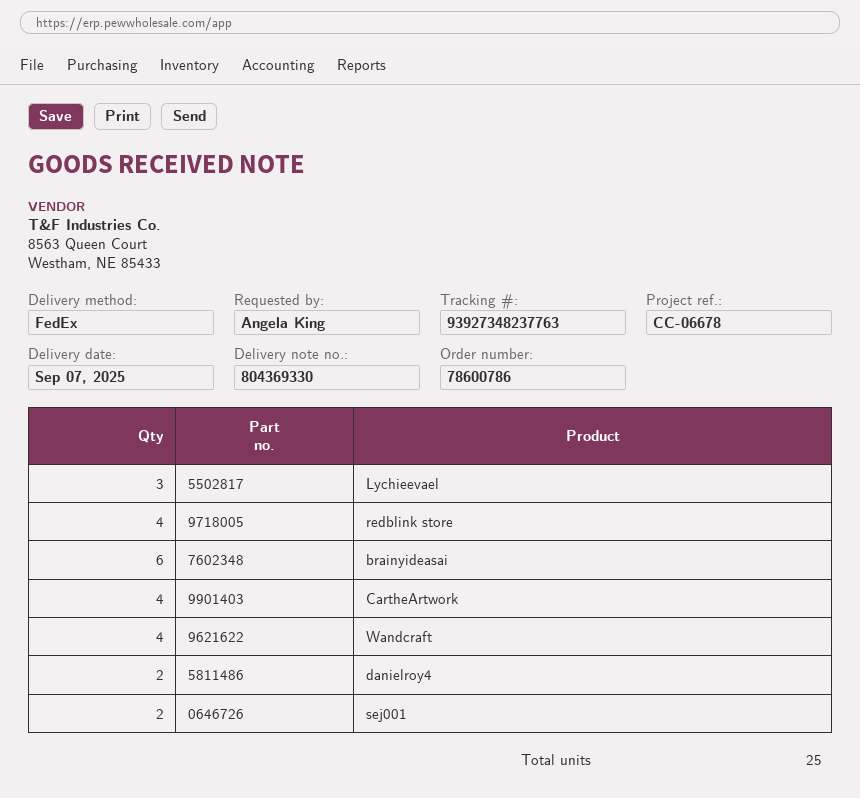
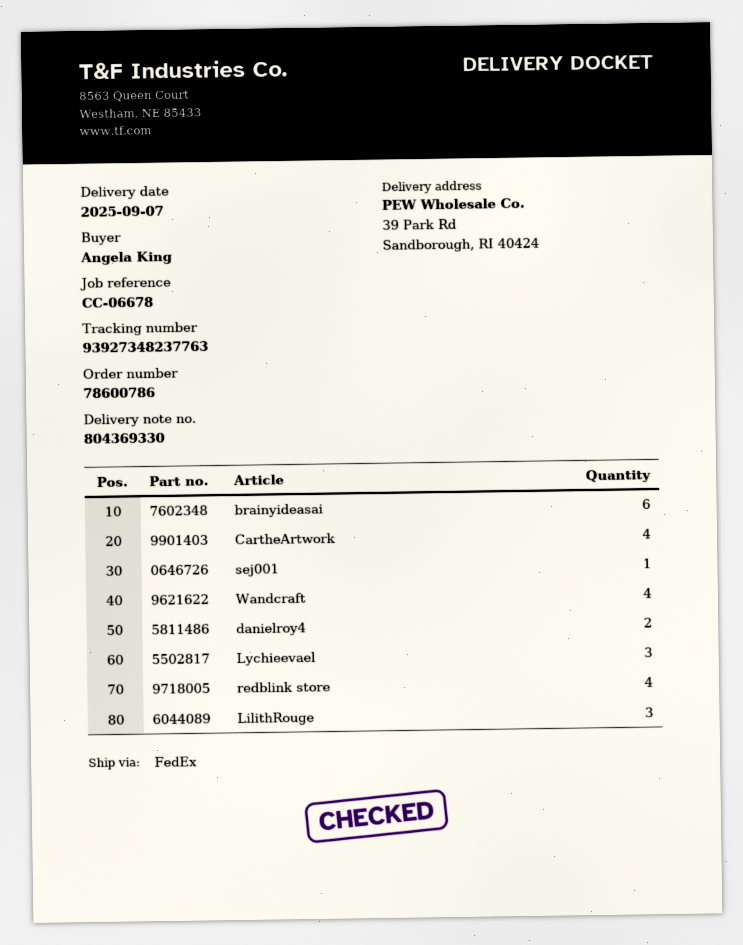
sej001: 2 -> 1
LilithRouge: none -> 3

